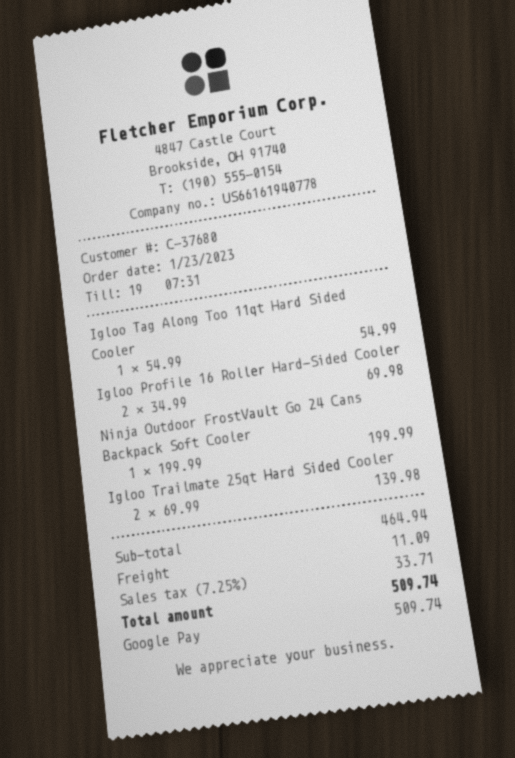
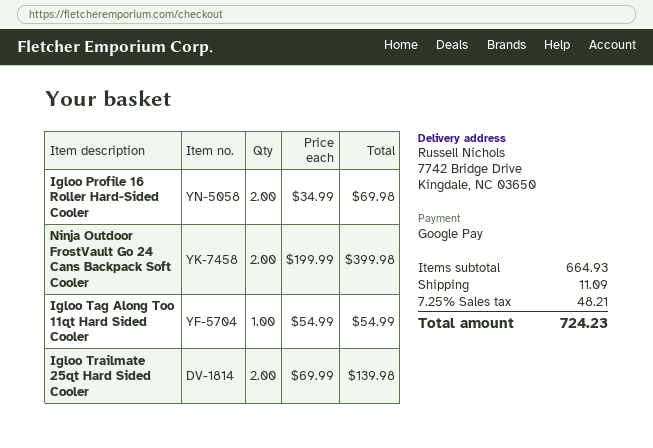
Ninja Outdoor FrostVault Go 24 Cans Backpack Soft Cooler: 1 x 199.99 = 199.99 -> 2 x 199.99 = 399.98
subtotal: 464.94 -> 664.93
tax: 7.25% = 33.71 -> 7.25% = 48.21
total: 509.74 -> 724.23

